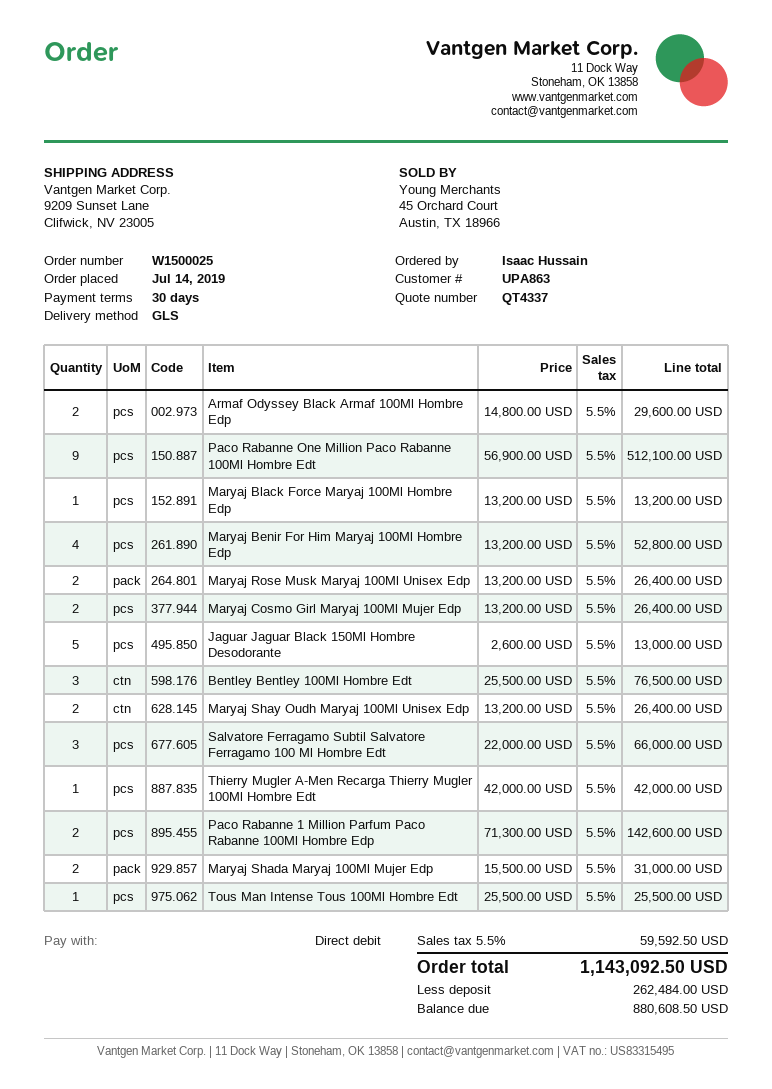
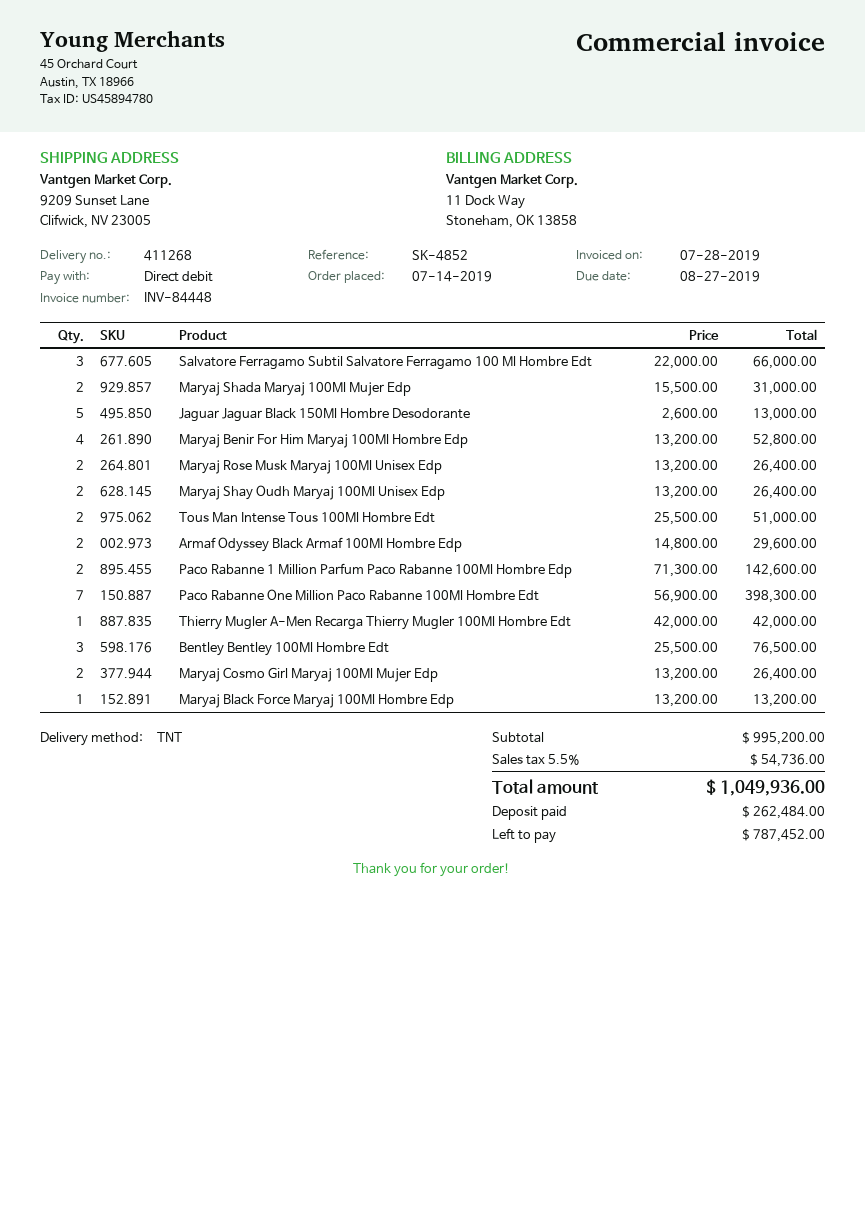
shipping method: GLS -> TNT
Paco Rabanne One Million Paco Rabanne 100Ml Hombre Edt: 9 x 56900.00 = 512100.00 -> 7 x 56900.00 = 398300.00
Tous Man Intense Tous 100Ml Hombre Edt: 1 x 25500.00 = 25500.00 -> 2 x 25500.00 = 51000.00
tax: 5.5% = 59592.50 -> 5.5% = 54736.00
total: 1143092.50 -> 1049936.00
balance: 880608.50 -> 787452.00

